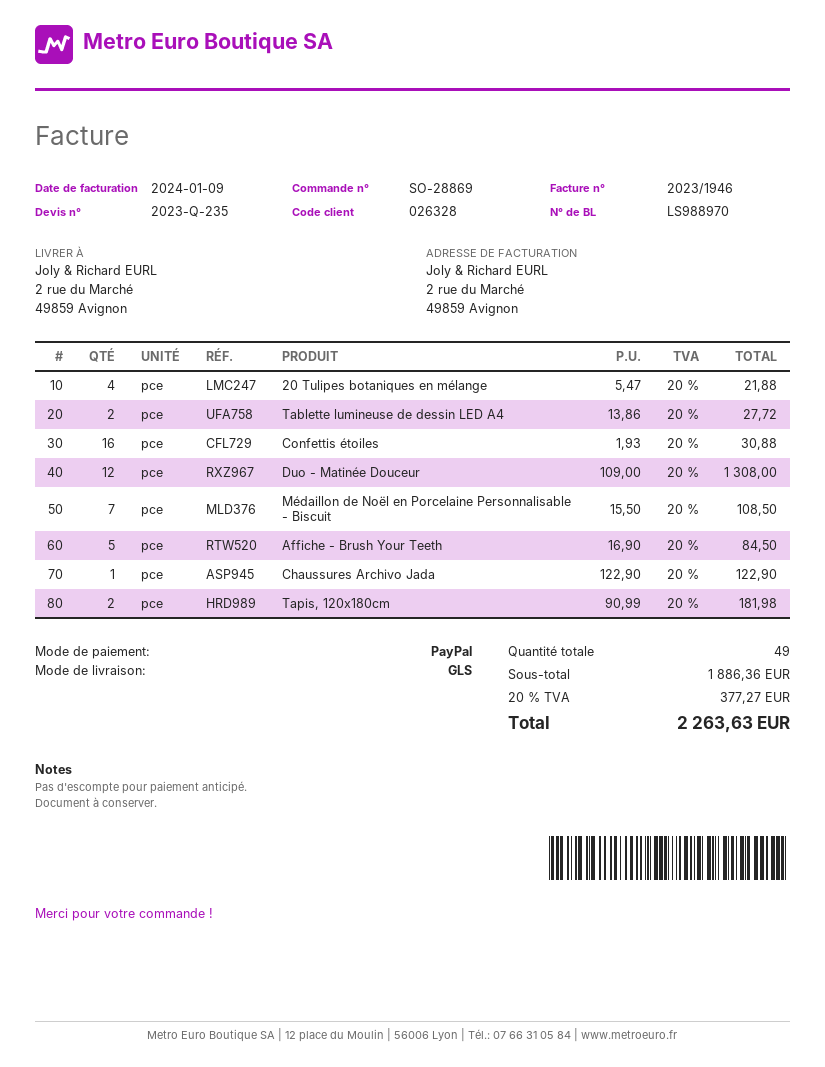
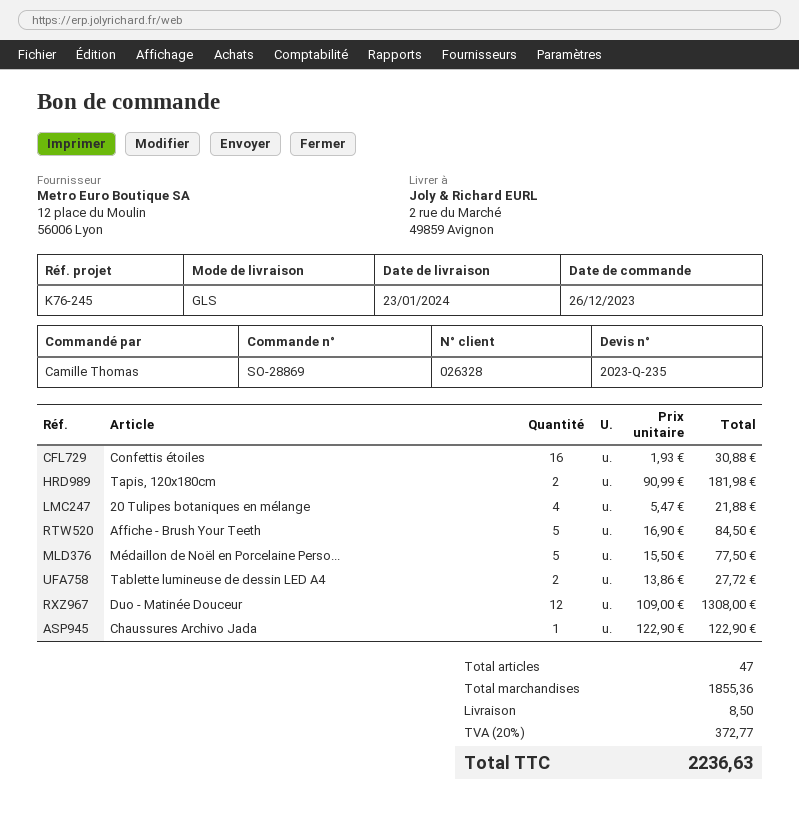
Médaillon de Noël en Porcelaine Personnalisable - Biscuit: 7 x 15.50 = 108.50 -> 5 x 15.50 = 77.50
total quantity: 49 -> 47
subtotal: 1886.36 -> 1855.36
shipping: none -> 8.50
tax: 20% = 377.27 -> 20% = 372.77
total: 2263.63 -> 2236.63

